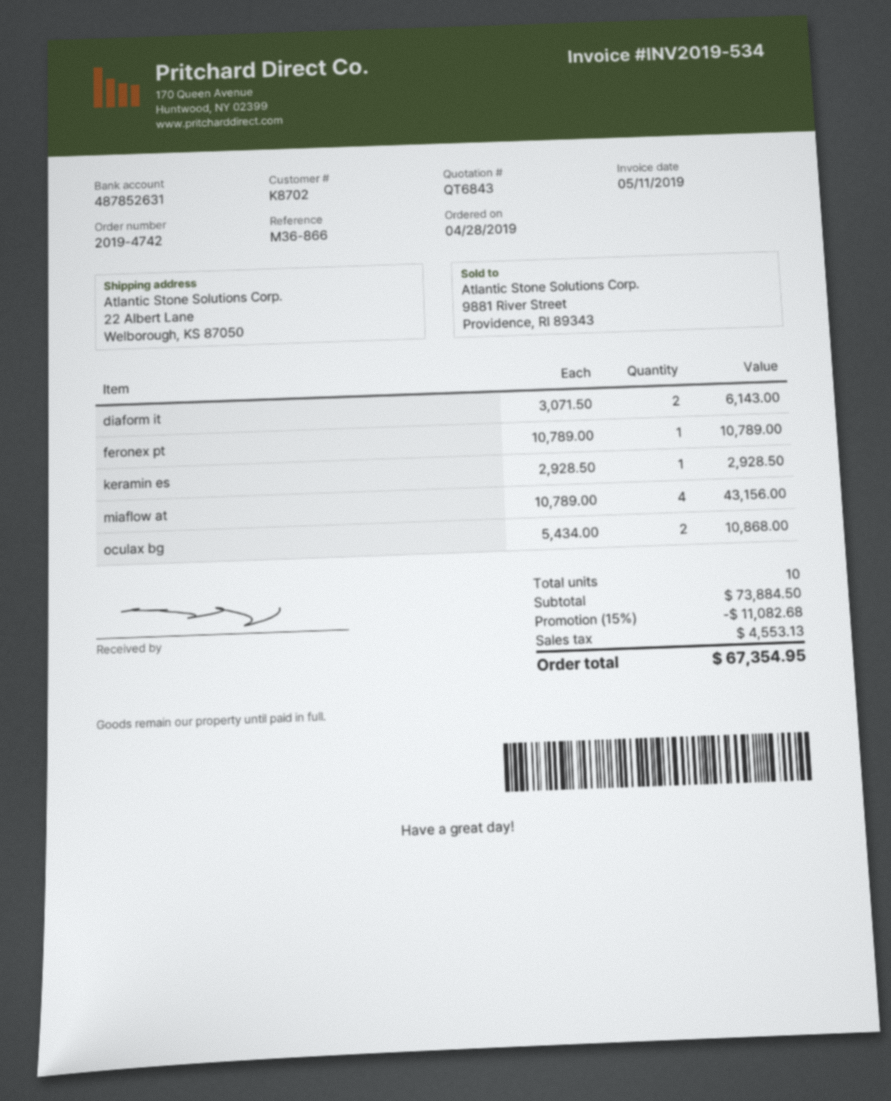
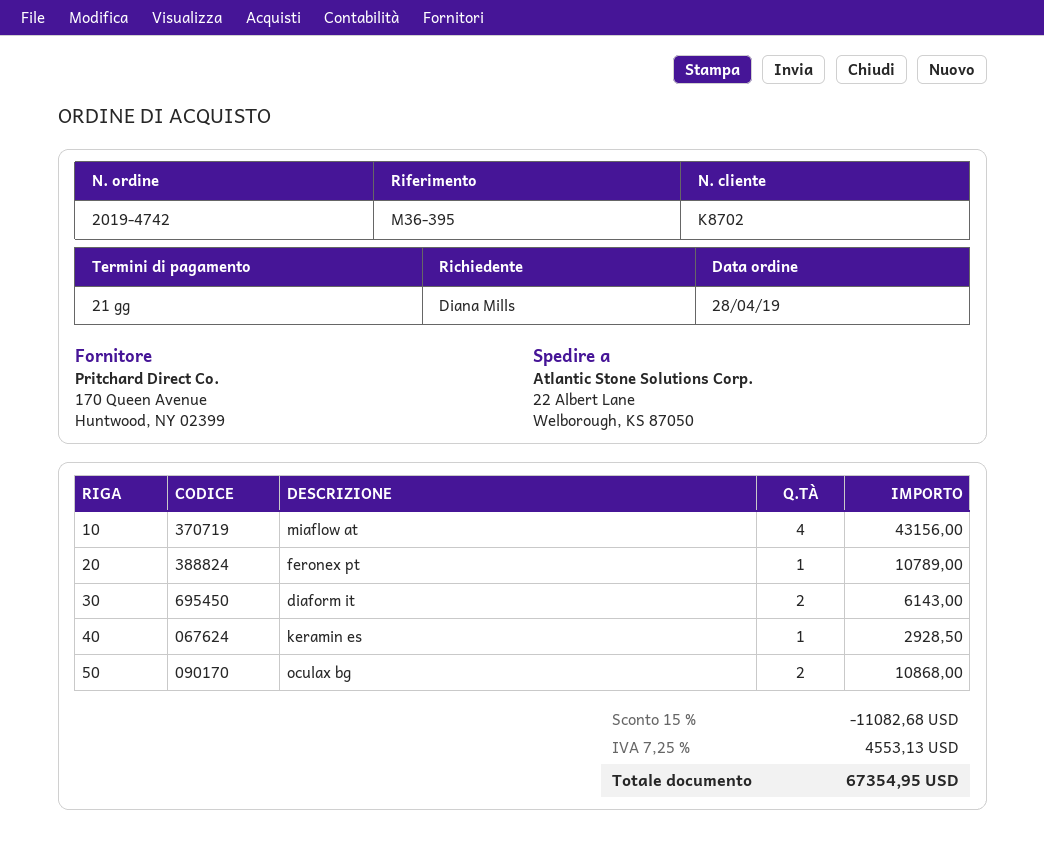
reference: M36-866 -> M36-395

